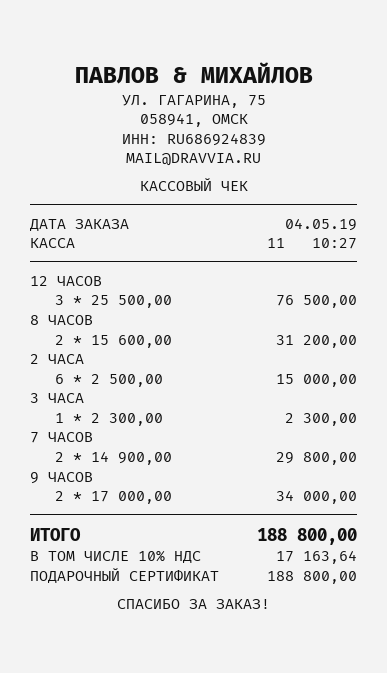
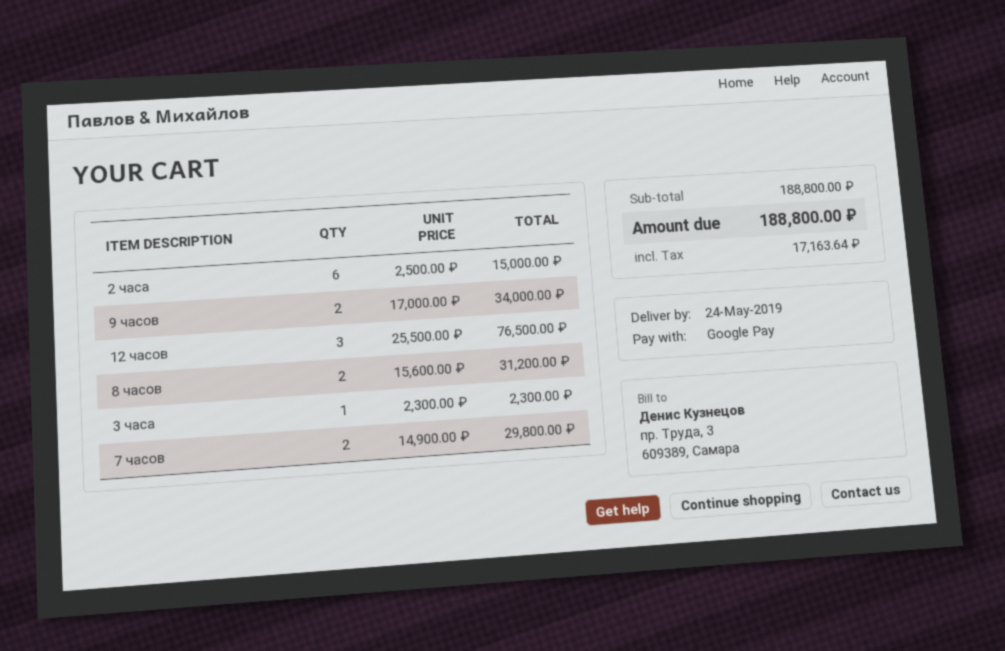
payment method: gift card -> Google Pay

